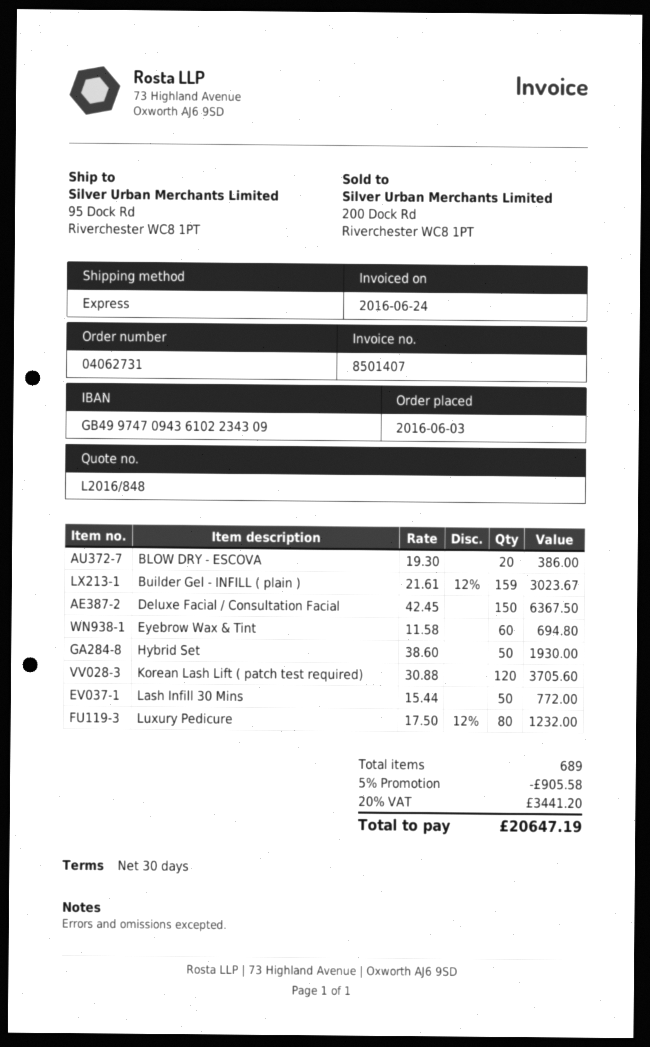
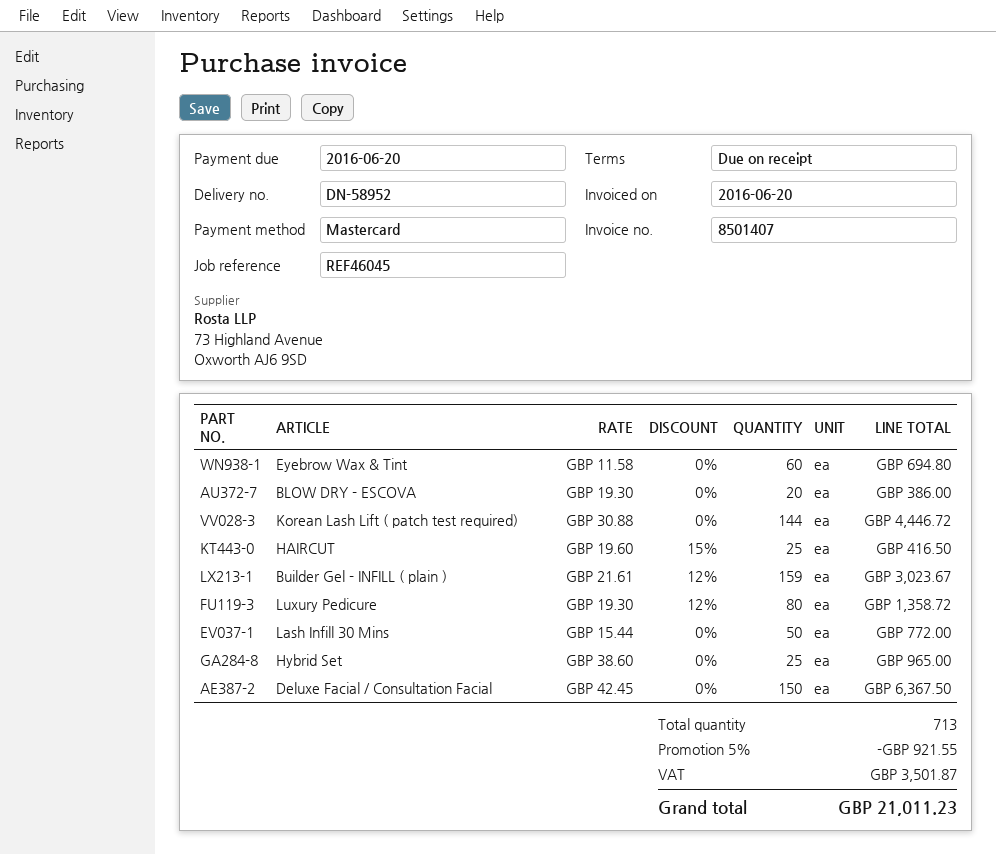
invoice date: 2016-06-24 -> 2016-06-20
payment terms: 30 days -> on receipt
Hybrid Set: 50 x 38.60 = 1930.00 -> 25 x 38.60 = 965.00
Korean Lash Lift ( patch test required): 120 x 30.88 = 3705.60 -> 144 x 30.88 = 4446.72
Luxury Pedicure: 80 x 17.50 - 12% = 1232.00 -> 80 x 19.30 - 12% = 1358.72
HAIRCUT: none -> 25 x 19.60 - 15% = 416.50
total quantity: 689 -> 713
discount: 5% = 905.58 -> 5% = 921.55
tax: 3441.20 -> 3501.87
total: 20647.19 -> 21011.23

